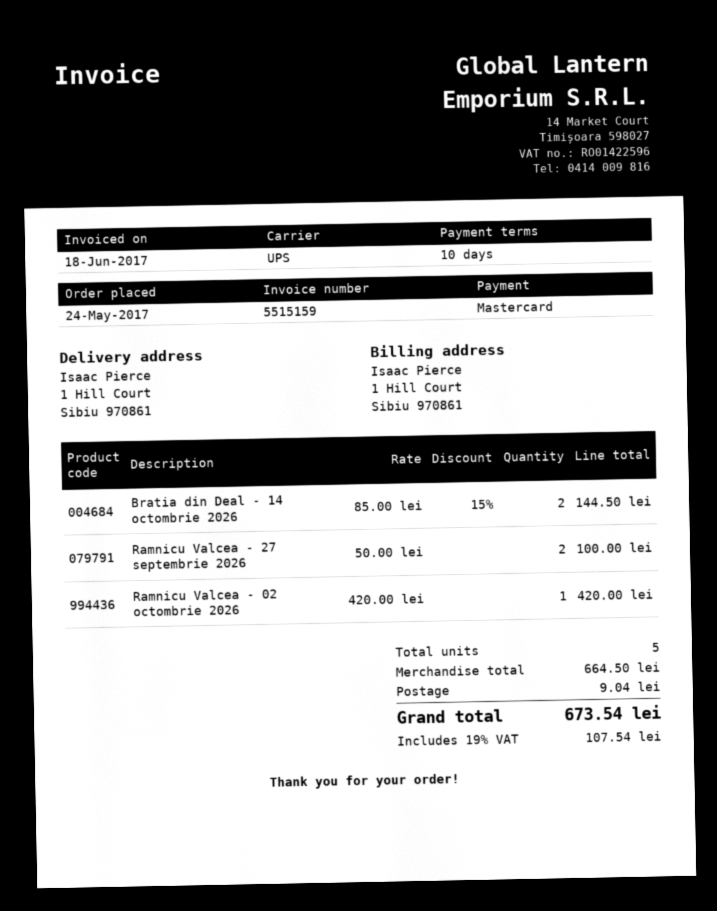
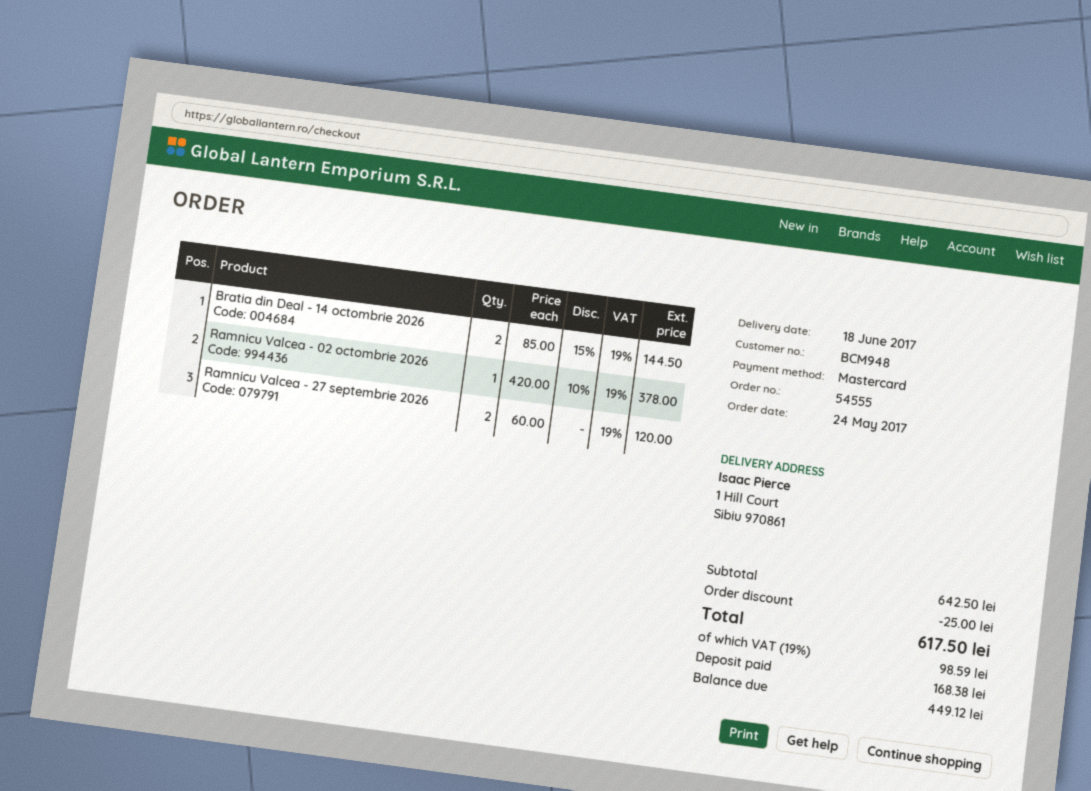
Ramnicu Valcea - 27 septembrie 2026: 2 x 50.00 = 100.00 -> 2 x 60.00 = 120.00
Ramnicu Valcea - 02 octombrie 2026: 1 x 420.00 = 420.00 -> 1 x 420.00 - 10% = 378.00
subtotal: 664.50 -> 642.50
discount: none -> 25.00
shipping: 9.04 -> none
tax: 19% = 107.54 -> 19% = 98.59
total: 673.54 -> 617.50

